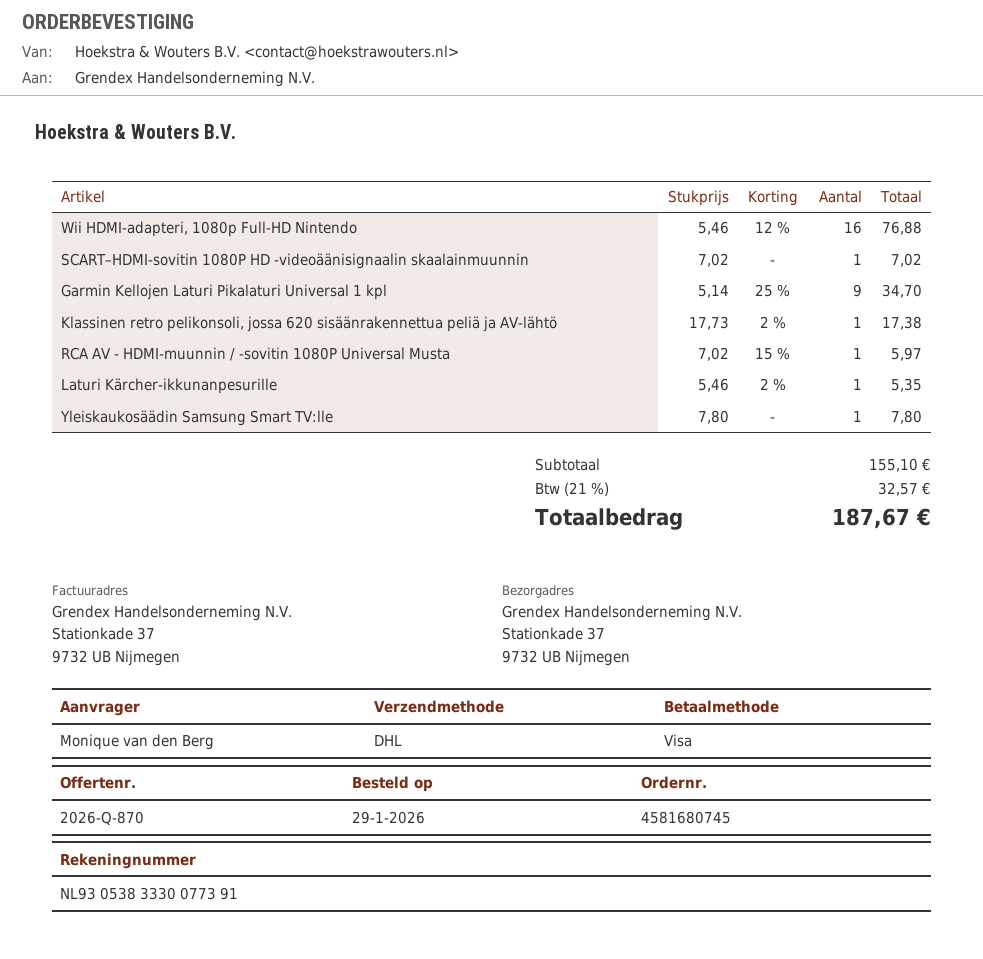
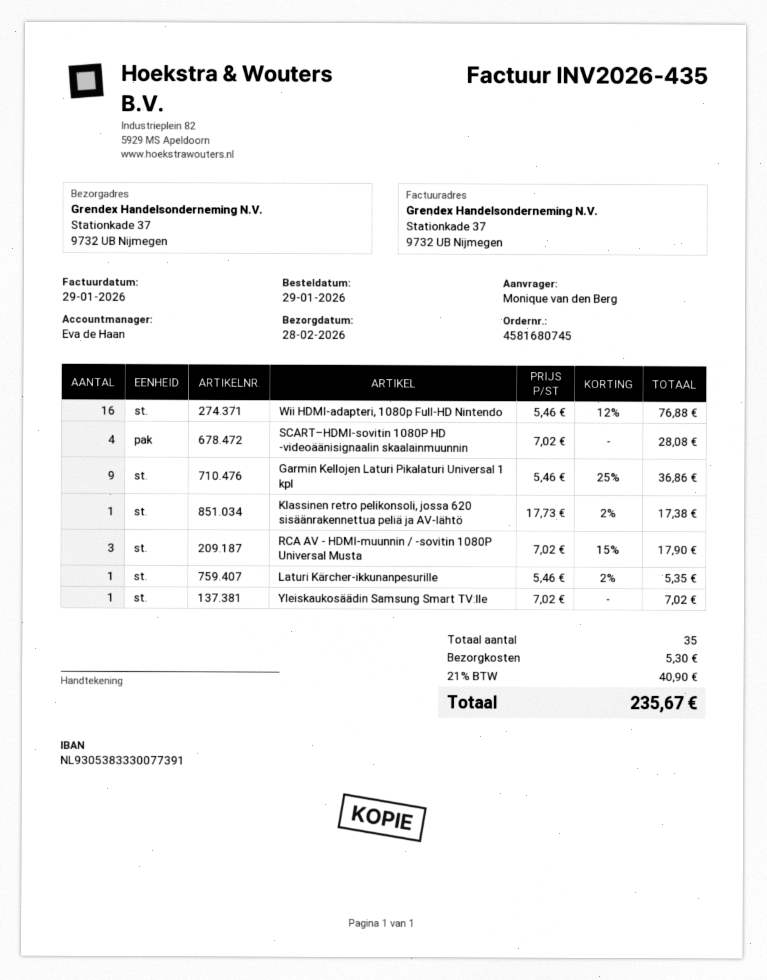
SCART–HDMI-sovitin 1080P HD -videoäänisignaalin skaalainmuunnin: 1 x 7.02 = 7.02 -> 4 x 7.02 = 28.08
Garmin Kellojen Laturi Pikalaturi Universal 1 kpl: 9 x 5.14 - 25% = 34.70 -> 9 x 5.46 - 25% = 36.86
RCA AV - HDMI-muunnin / -sovitin 1080P Universal Musta: 1 x 7.02 - 15% = 5.97 -> 3 x 7.02 - 15% = 17.90
Yleiskaukosäädin Samsung Smart TV:lle: 1 x 7.80 = 7.80 -> 1 x 7.02 = 7.02
shipping: none -> 5.30
tax: 21% = 32.57 -> 21% = 40.90
total: 187.67 -> 235.67

